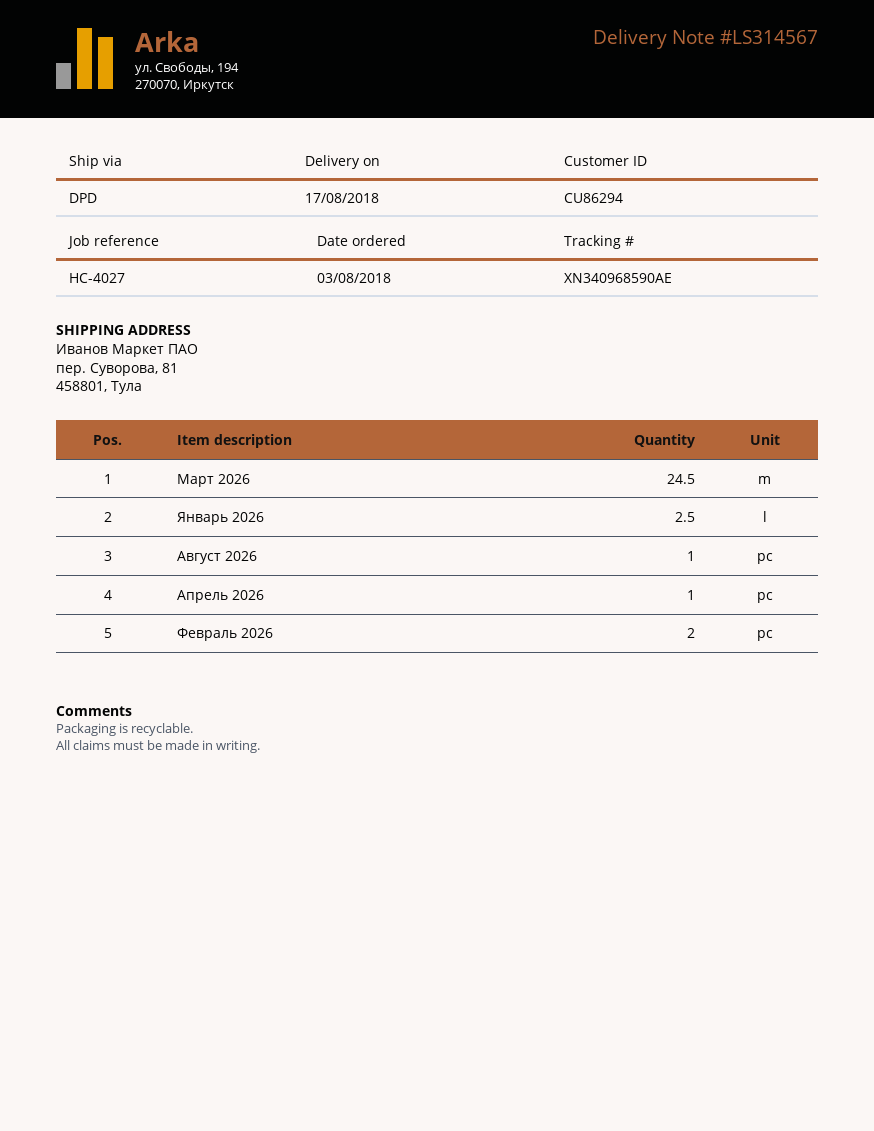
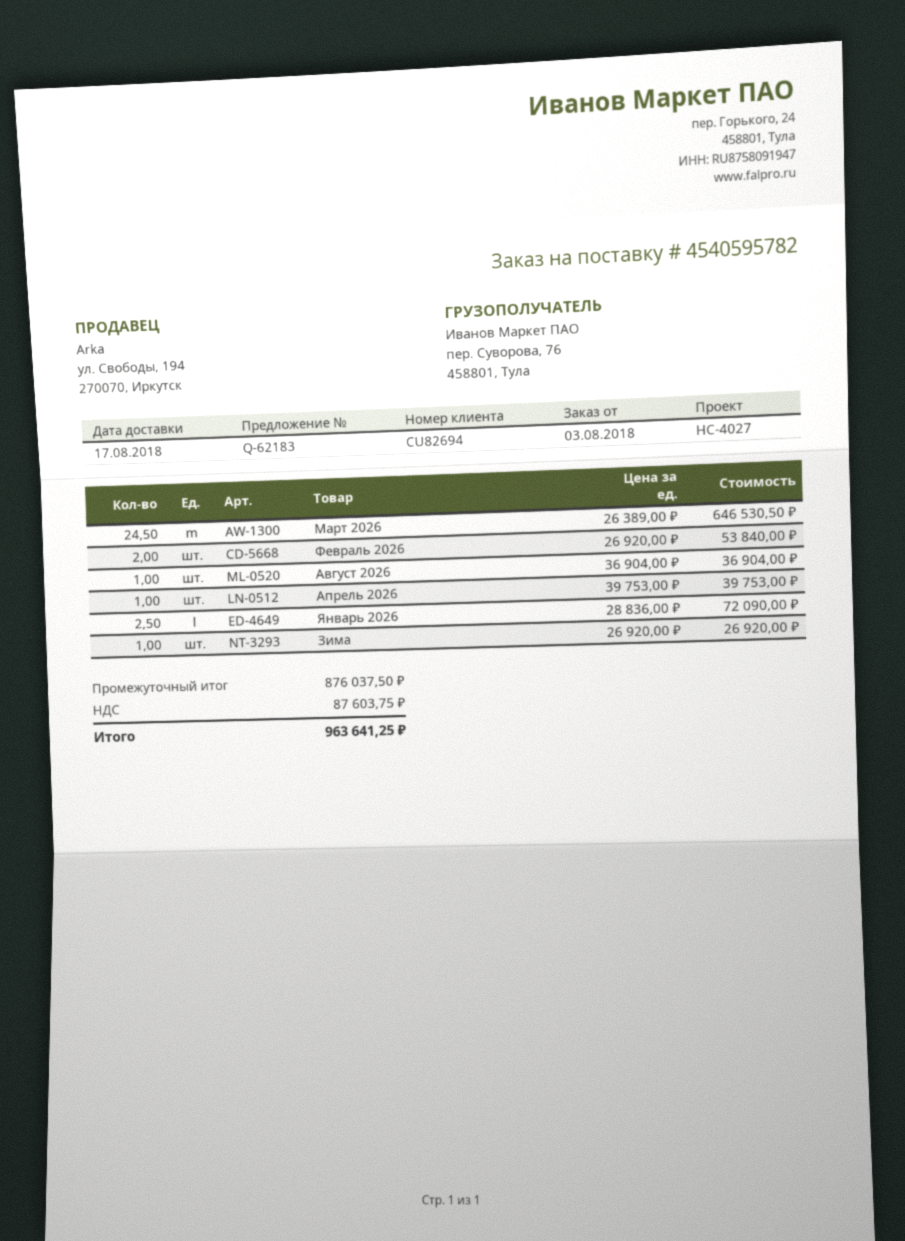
customer number: CU86294 -> CU82694
ship to: пер. Суворова, 81, 458801, Тула -> пер. Суворова, 76, 458801, Тула
Зима: none -> 1

